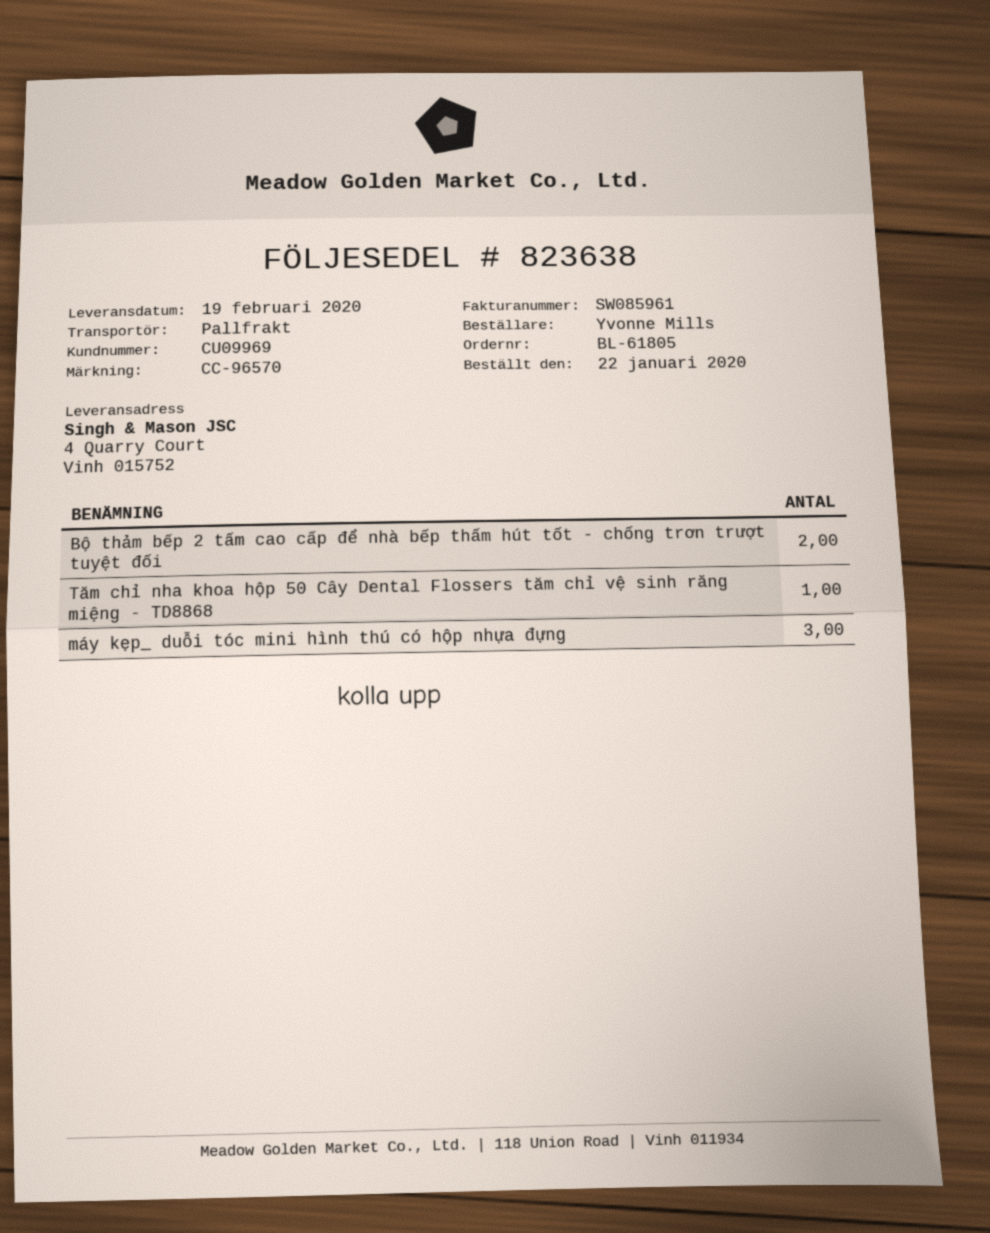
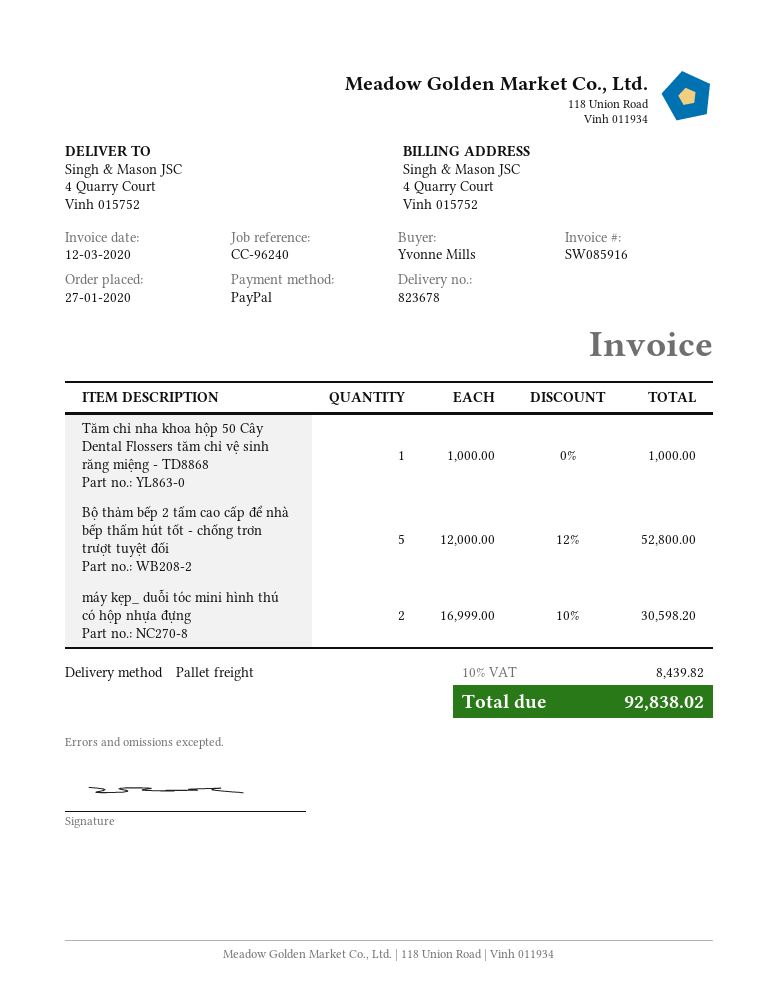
order date: 2020-01-22 -> 2020-01-27
delivery note number: 823638 -> 823678
invoice number: SW085961 -> SW085916
reference: CC-96570 -> CC-96240
Bộ thảm bếp 2 tấm cao cấp để nhà bếp thấm hút tốt - chống trơn trượt tuyệt đối: 2 -> 5
máy kẹp_ duỗi tóc mini hình thú có hộp nhựa đựng: 3 -> 2

